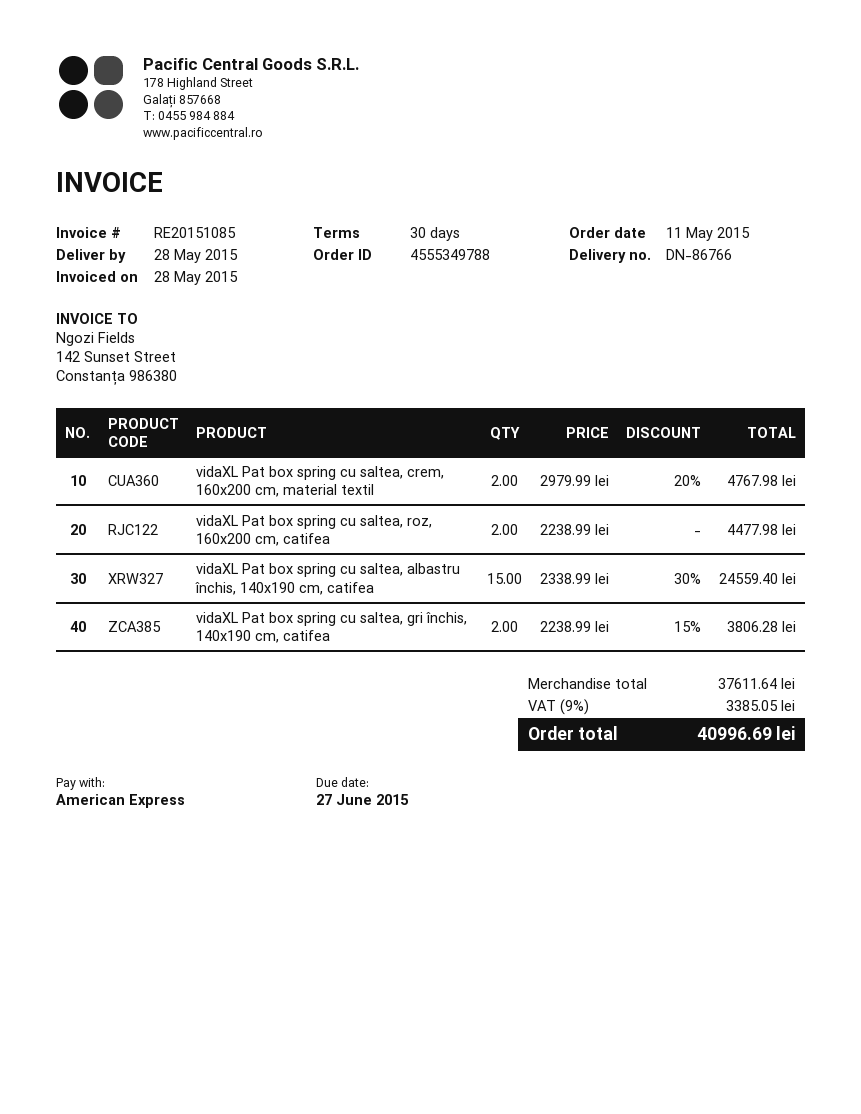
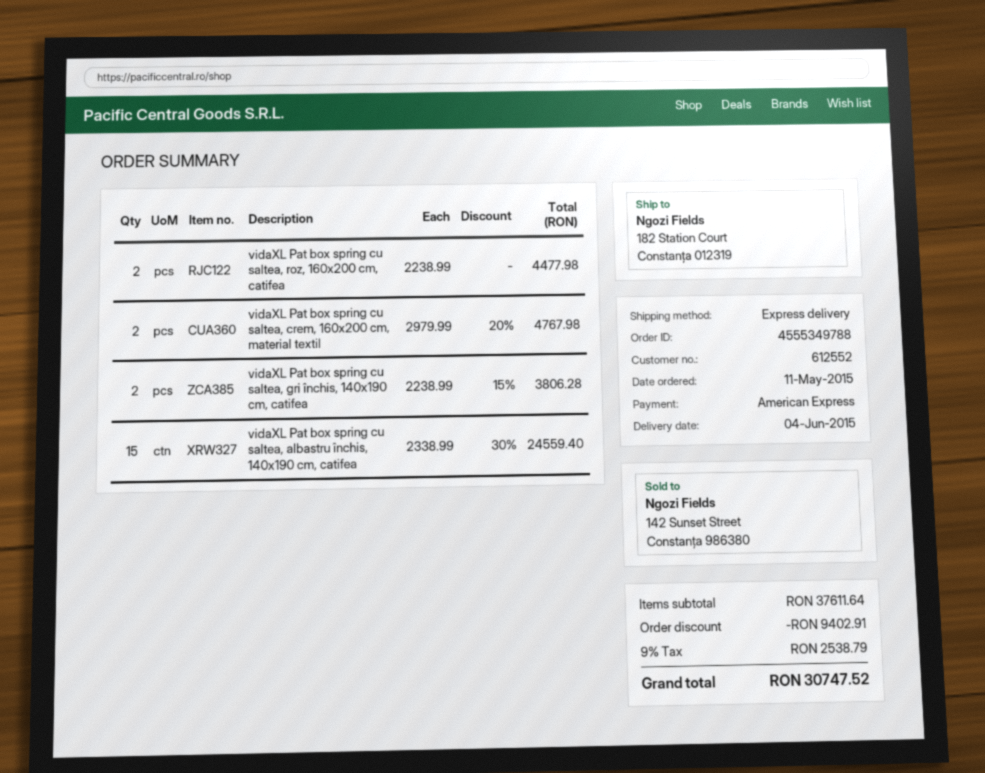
delivery date: 2015-05-28 -> 2015-06-04
discount: none -> 9402.91
tax: 9% = 3385.05 -> 9% = 2538.79
total: 40996.69 -> 30747.52

